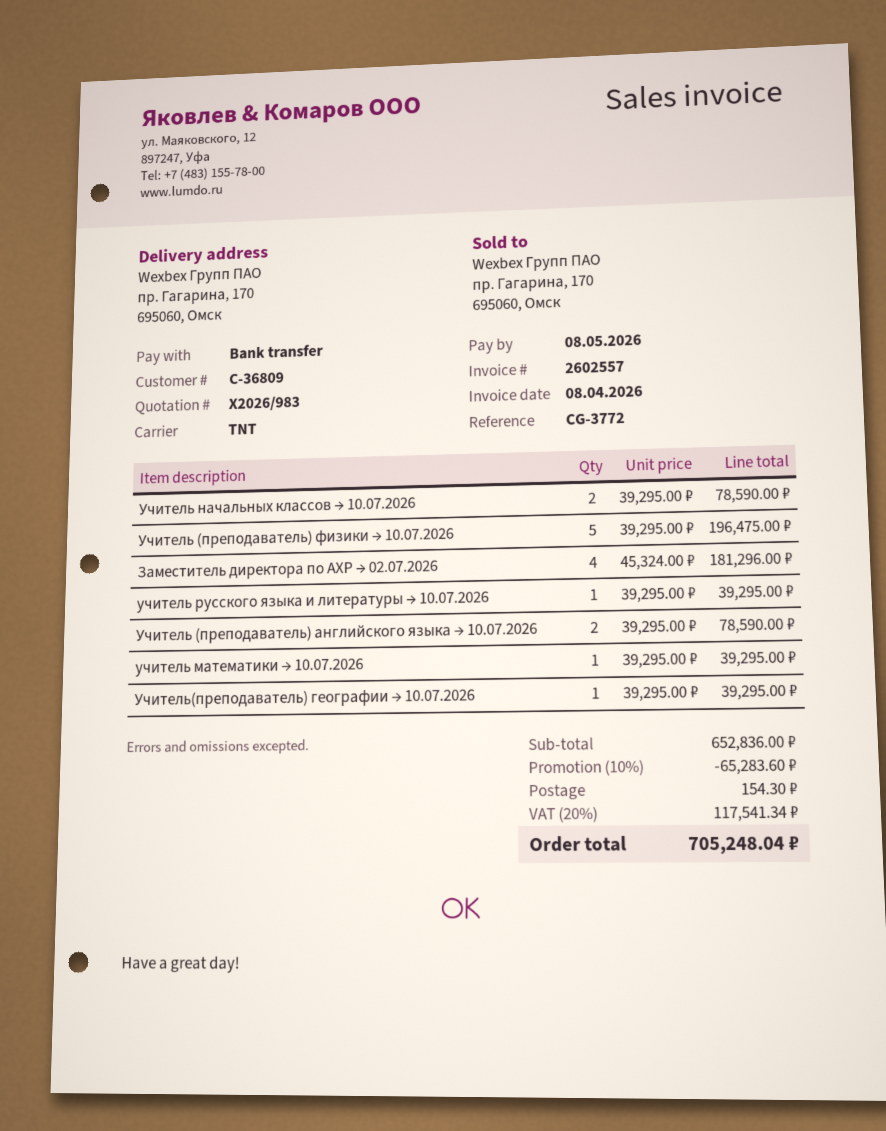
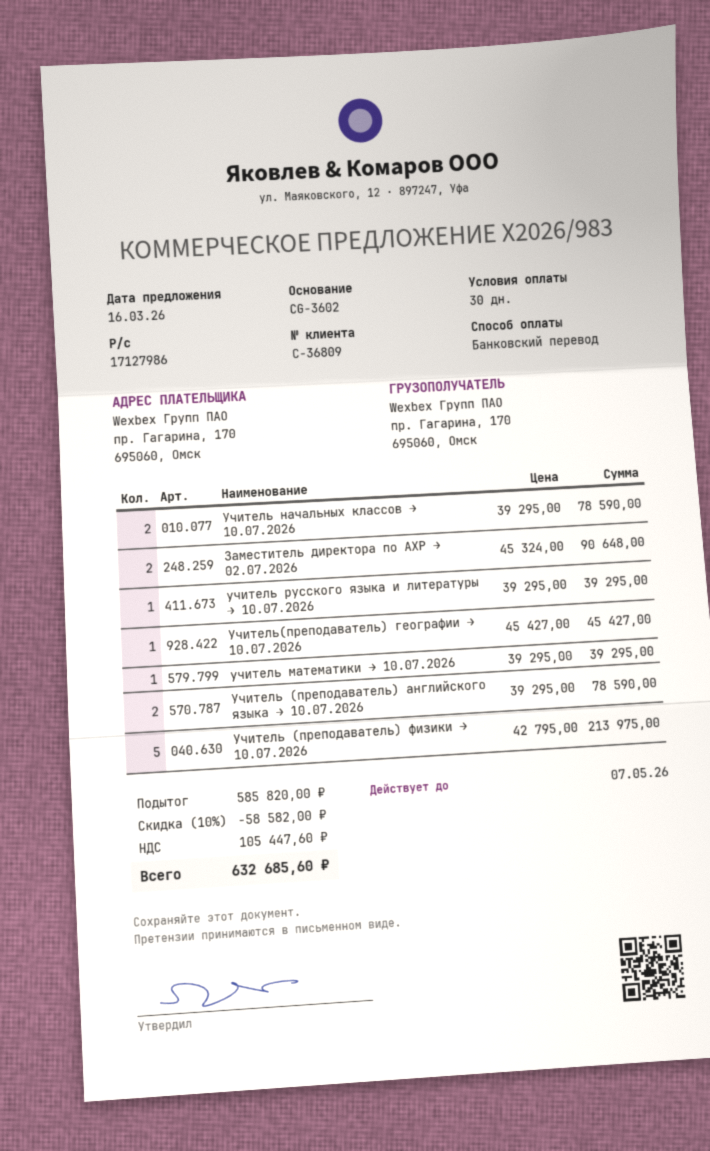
reference: CG-3772 -> CG-3602
Учитель (преподаватель) физики → 10.07.2026: 5 x 39295.00 = 196475.00 -> 5 x 42795.00 = 213975.00
Заместитель директора по АХР → 02.07.2026: 4 x 45324.00 = 181296.00 -> 2 x 45324.00 = 90648.00
Учитель(преподаватель) географии → 10.07.2026: 1 x 39295.00 = 39295.00 -> 1 x 45427.00 = 45427.00
subtotal: 652836.00 -> 585820.00
discount: 10% = 65283.60 -> 10% = 58582.00
shipping: 154.30 -> none
tax: 117541.34 -> 105447.60
total: 705248.04 -> 632685.60

